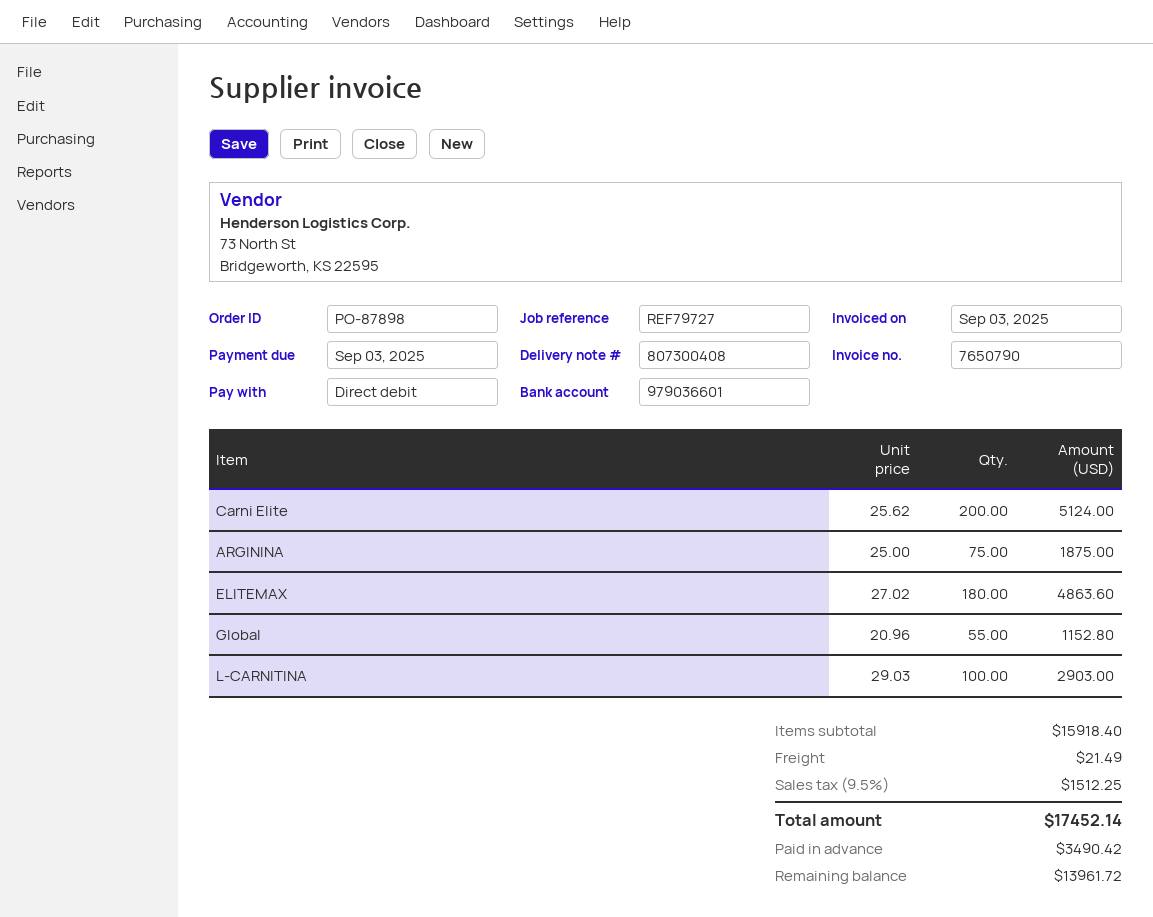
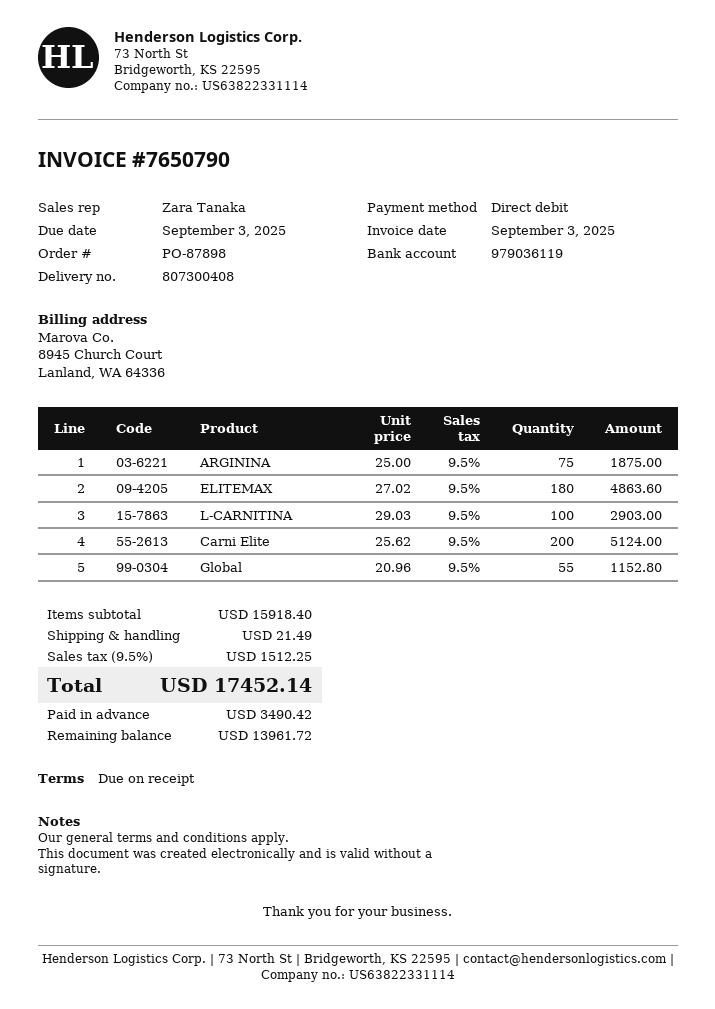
bank account: 979036601 -> 979036119

